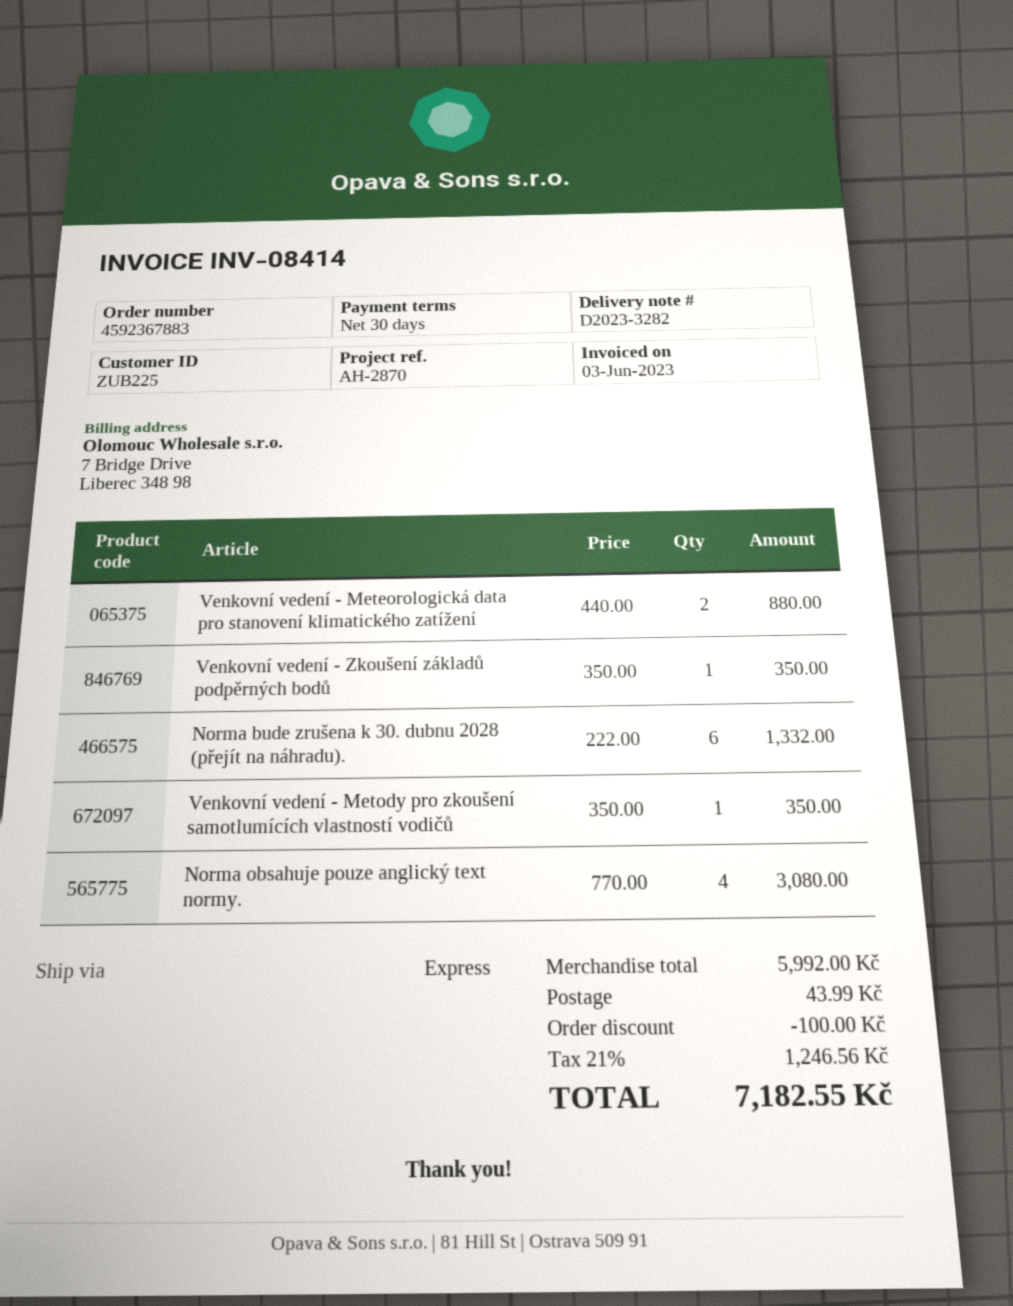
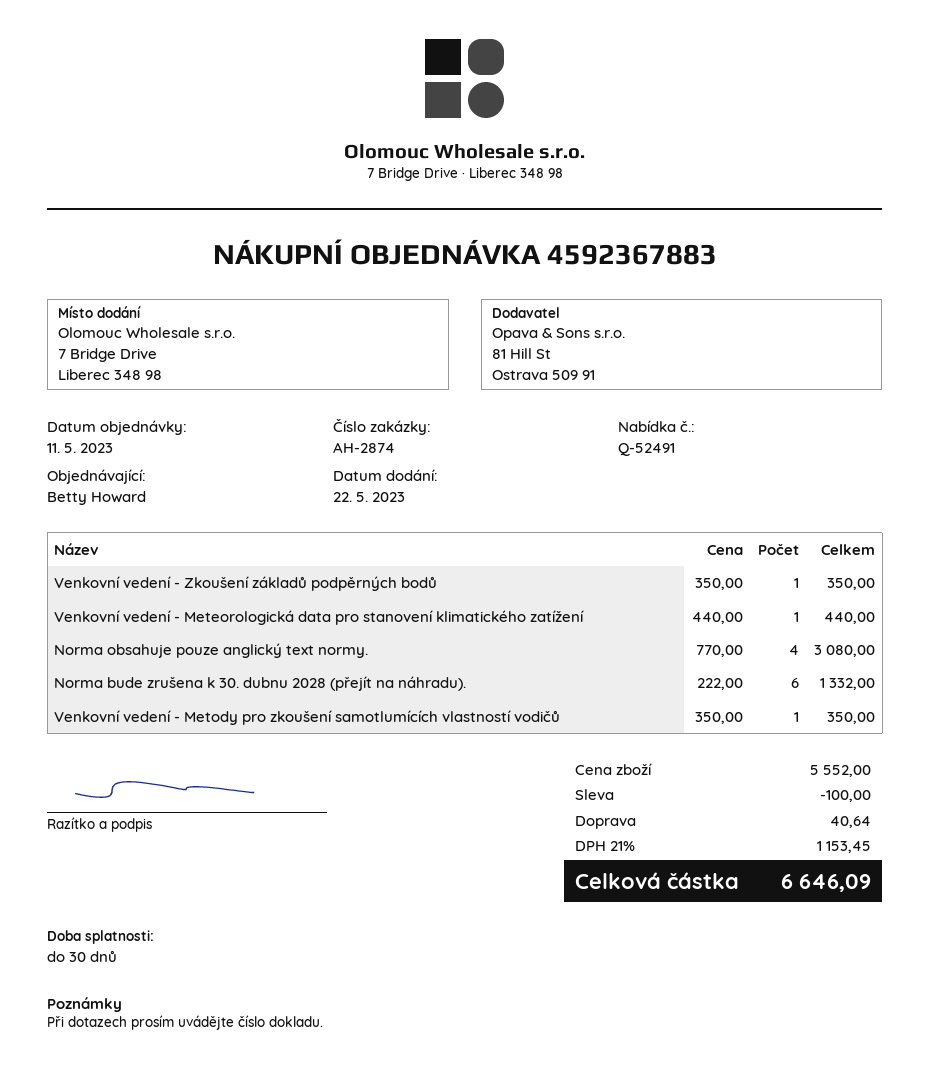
reference: AH-2870 -> AH-2874
Venkovní vedení - Meteorologická data pro stanovení klimatického zatížení: 2 x 440.00 = 880.00 -> 1 x 440.00 = 440.00
subtotal: 5992.00 -> 5552.00
shipping: 43.99 -> 40.64
tax: 21% = 1246.56 -> 21% = 1153.45
total: 7182.55 -> 6646.09

